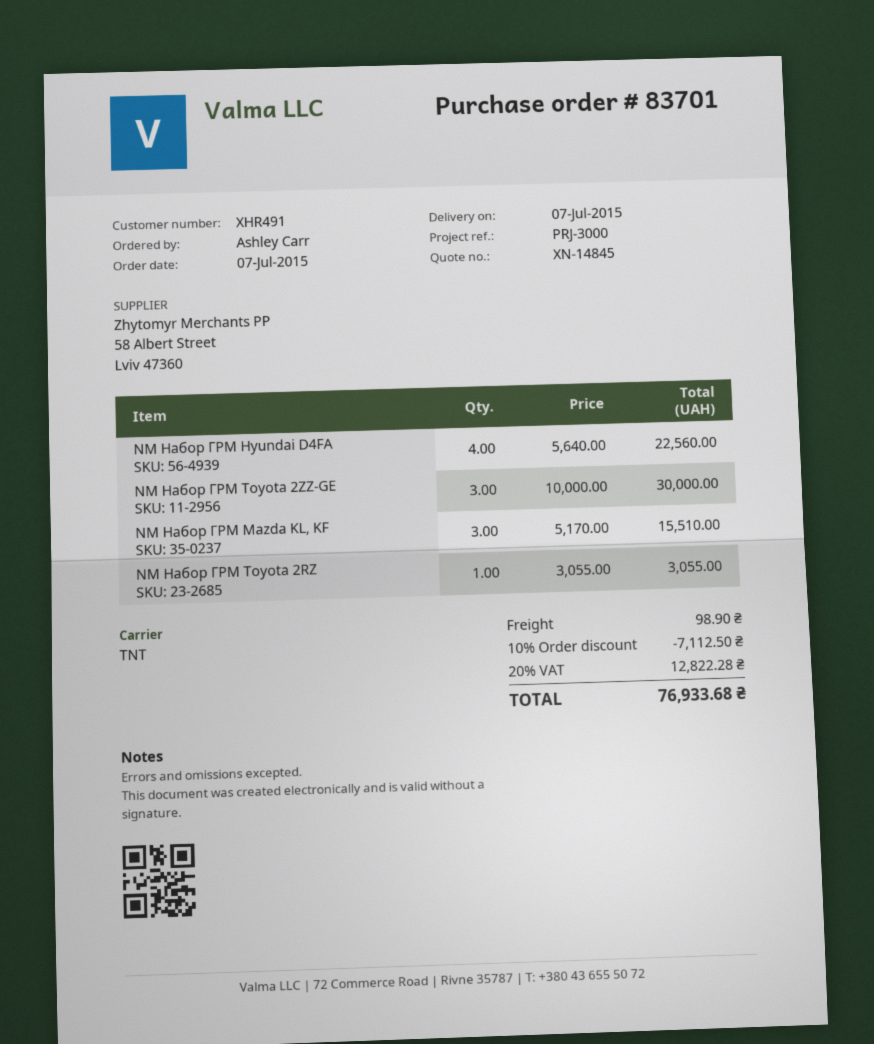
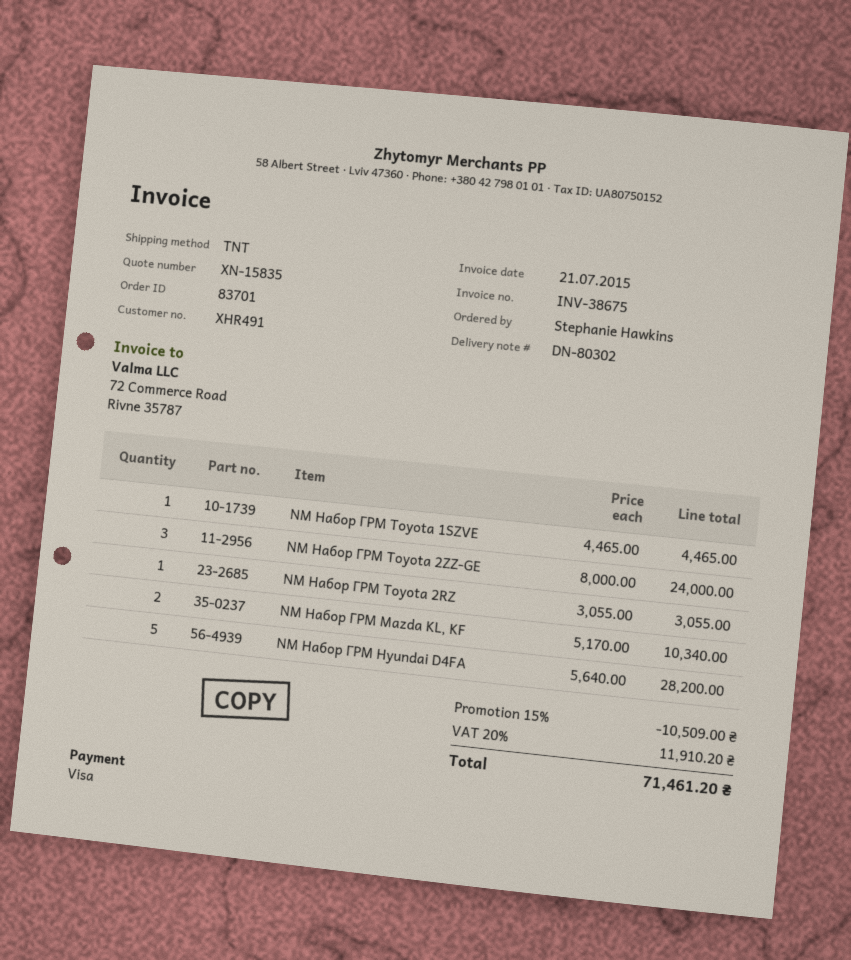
quote number: XN-14845 -> XN-15835
ordered by: Ashley Carr -> Stephanie Hawkins
NM Набор ГРМ Hyundai D4FA: 4 x 5640.00 = 22560.00 -> 5 x 5640.00 = 28200.00
NM Набор ГРМ Toyota 2ZZ-GE: 3 x 10000.00 = 30000.00 -> 3 x 8000.00 = 24000.00
NM Набор ГРМ Mazda KL, KF: 3 x 5170.00 = 15510.00 -> 2 x 5170.00 = 10340.00
NM Набор ГРМ Toyota 1SZVE: none -> 1 x 4465.00 = 4465.00
discount: 10% = 7112.50 -> 15% = 10509.00
shipping: 98.90 -> none
tax: 20% = 12822.28 -> 20% = 11910.20
total: 76933.68 -> 71461.20

